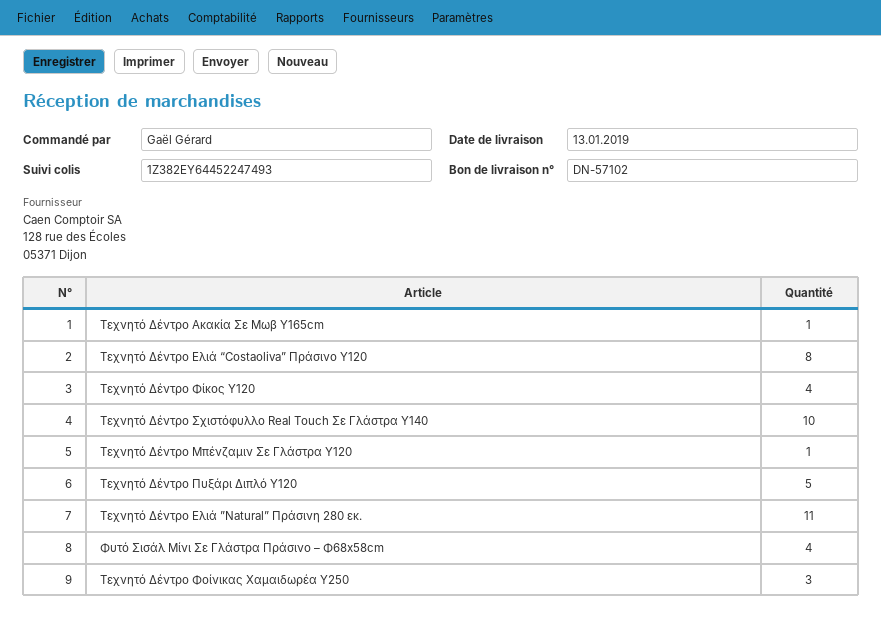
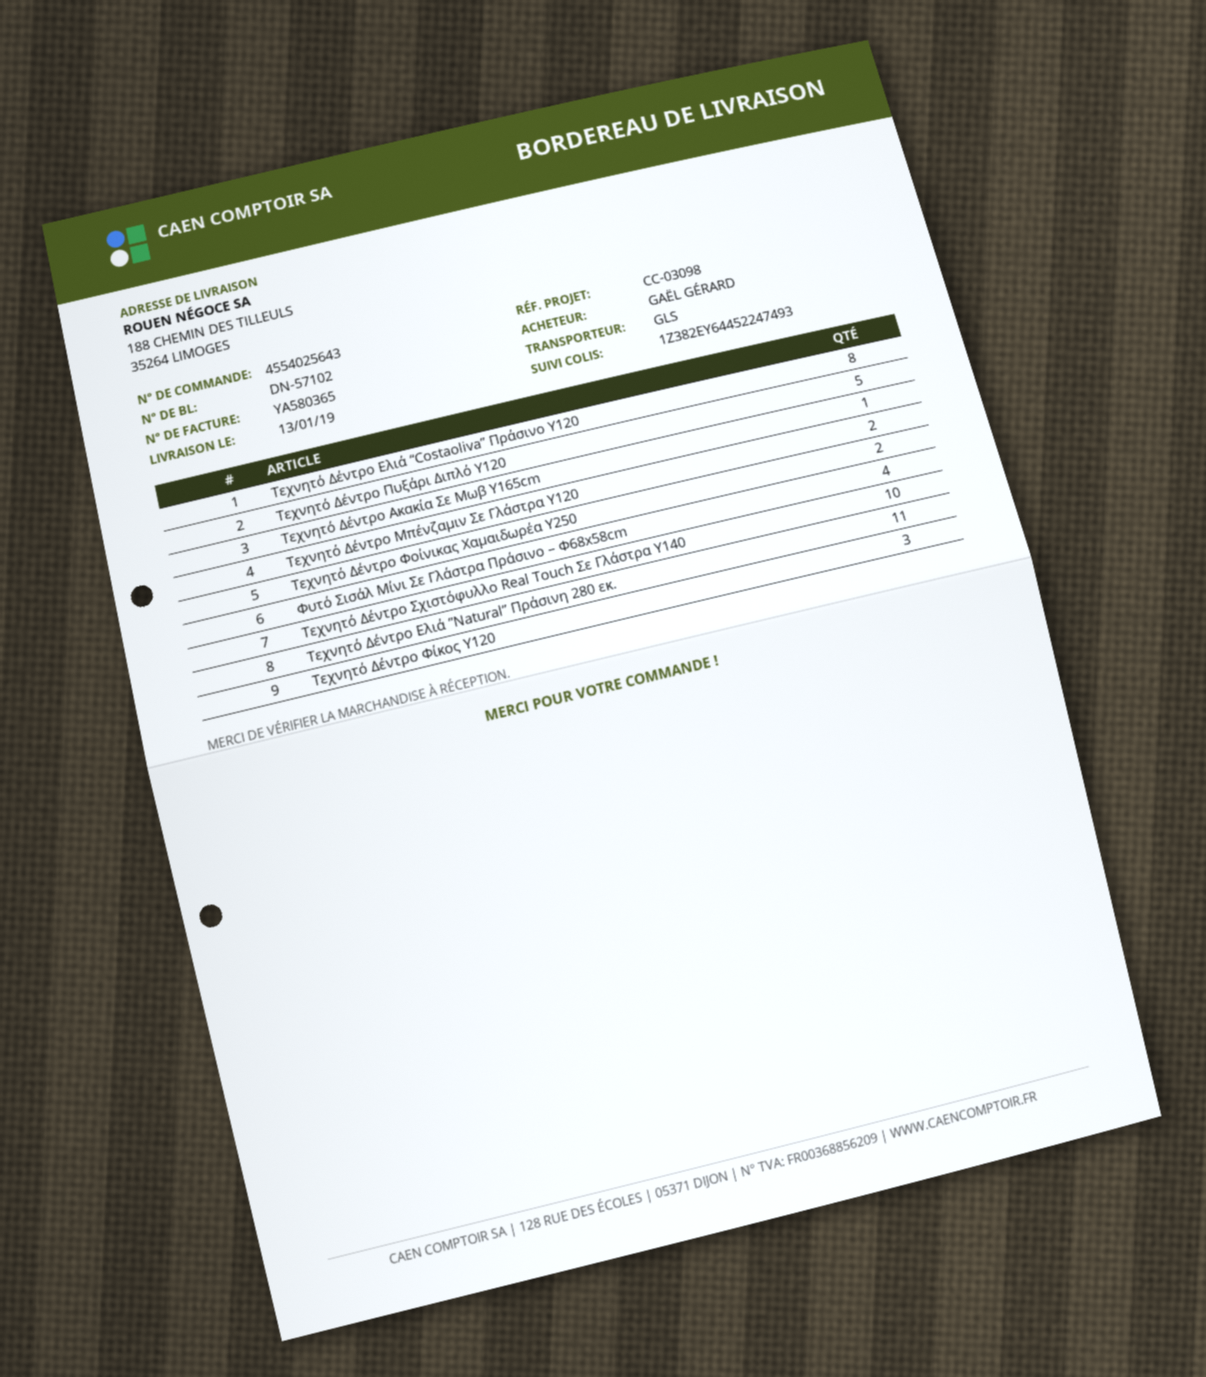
Τεχνητό Δέντρο Φίκος Υ120: 4 -> 3
Τεχνητό Δέντρο Μπένζαμιν Σε Γλάστρα Y120: 1 -> 2
Τεχνητό Δέντρο Φοίνικας Χαμαιδωρέα Υ250: 3 -> 2

